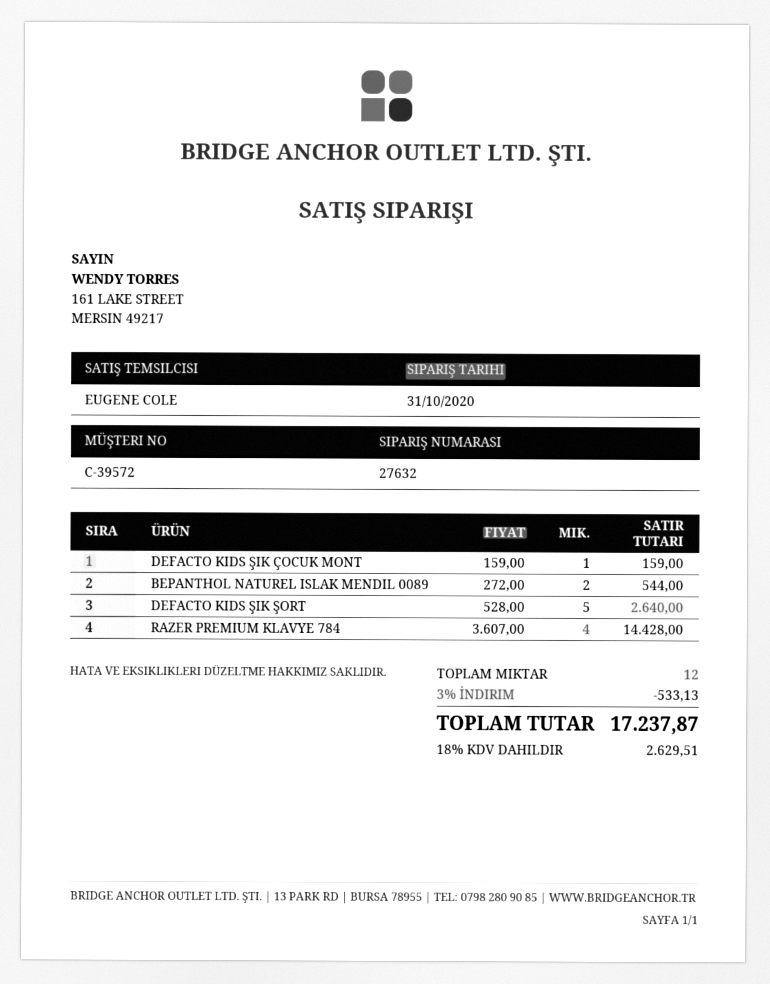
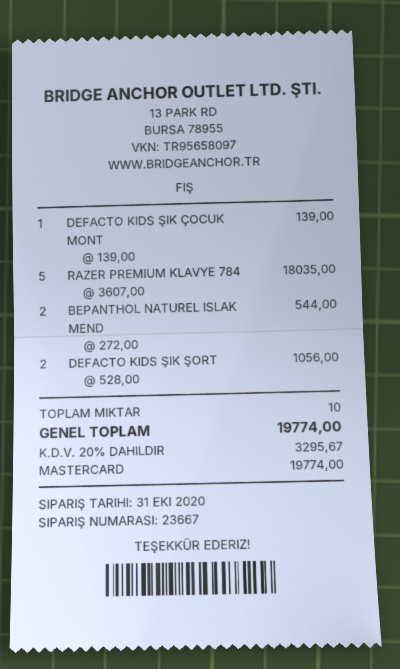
order number: 27632 -> 23667
DEFACTO KIDS ŞIK ÇOCUK MONT: 1 x 159.00 = 159.00 -> 1 x 139.00 = 139.00
DEFACTO KIDS ŞIK ŞORT: 5 x 528.00 = 2640.00 -> 2 x 528.00 = 1056.00
RAZER PREMIUM KLAVYE 784: 4 x 3607.00 = 14428.00 -> 5 x 3607.00 = 18035.00
total quantity: 12 -> 10
discount: 3% = 533.13 -> none
tax: 18% = 2629.51 -> 20% = 3295.67
total: 17237.87 -> 19774.00

